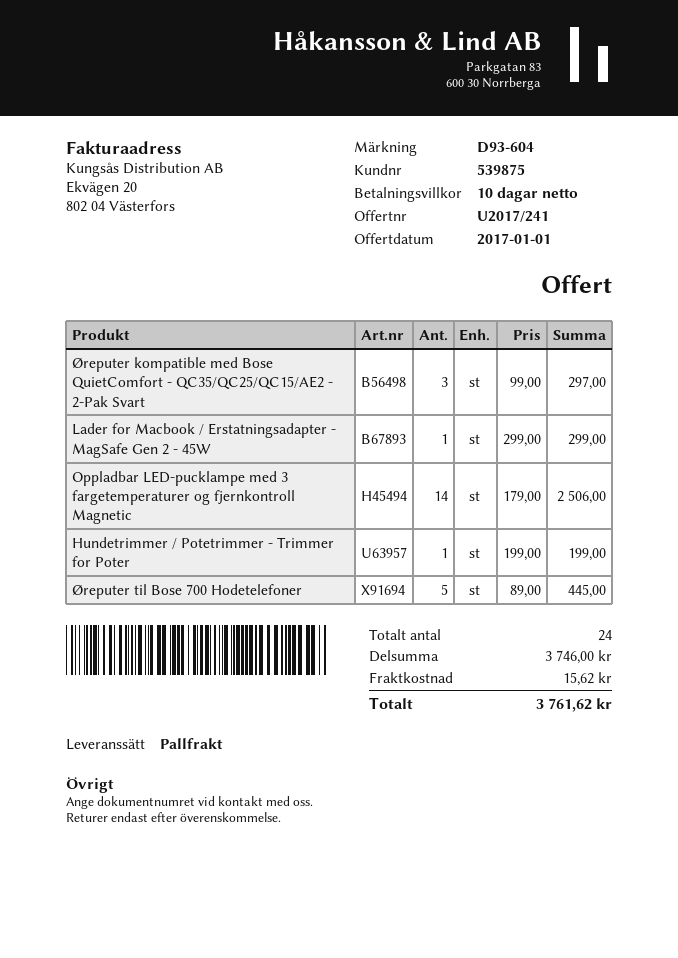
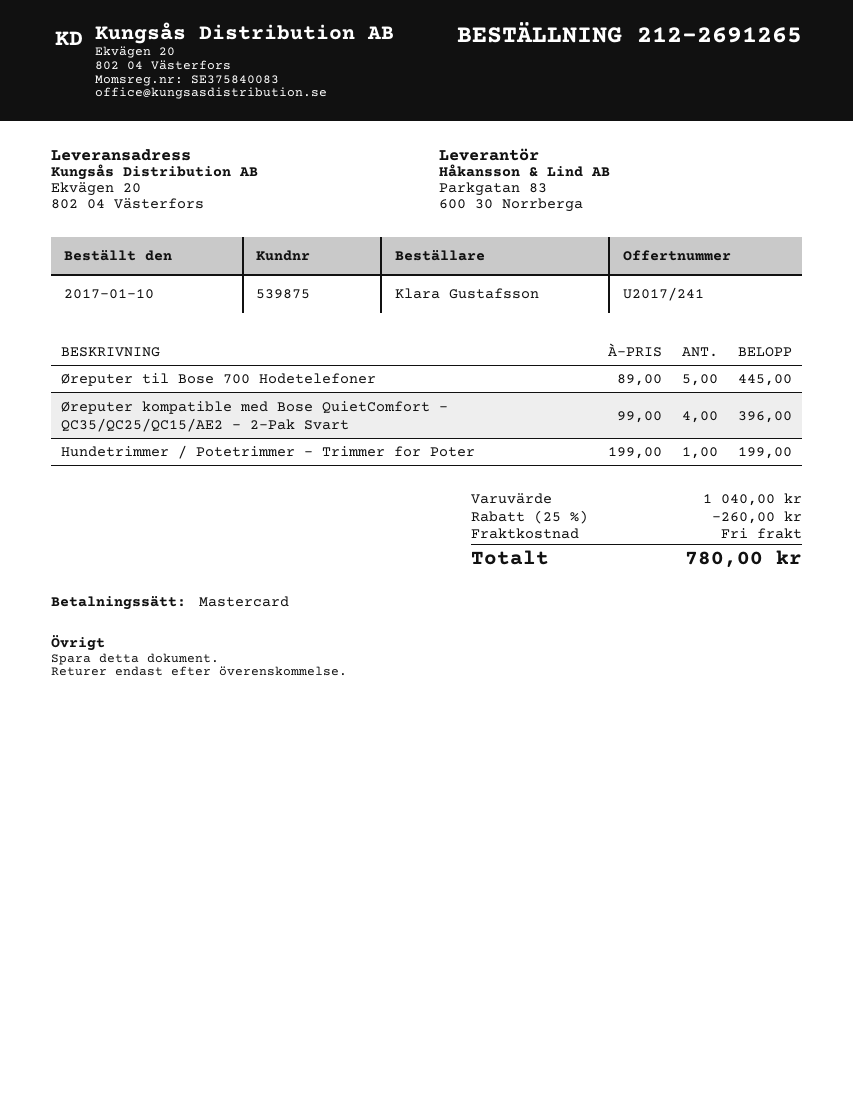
Øreputer kompatible med Bose QuietComfort - QC35/QC25/QC15/AE2 - 2-Pak Svart: 3 x 99.00 = 297.00 -> 4 x 99.00 = 396.00
Lader for Macbook / Erstatningsadapter - MagSafe Gen 2 - 45W: 1 x 299.00 = 299.00 -> none
Oppladbar LED-pucklampe med 3 fargetemperaturer og fjernkontroll Magnetic: 14 x 179.00 = 2506.00 -> none
subtotal: 3746.00 -> 1040.00
discount: none -> 25% = 260.00
shipping: 15.62 -> 0.00
total: 3761.62 -> 780.00

